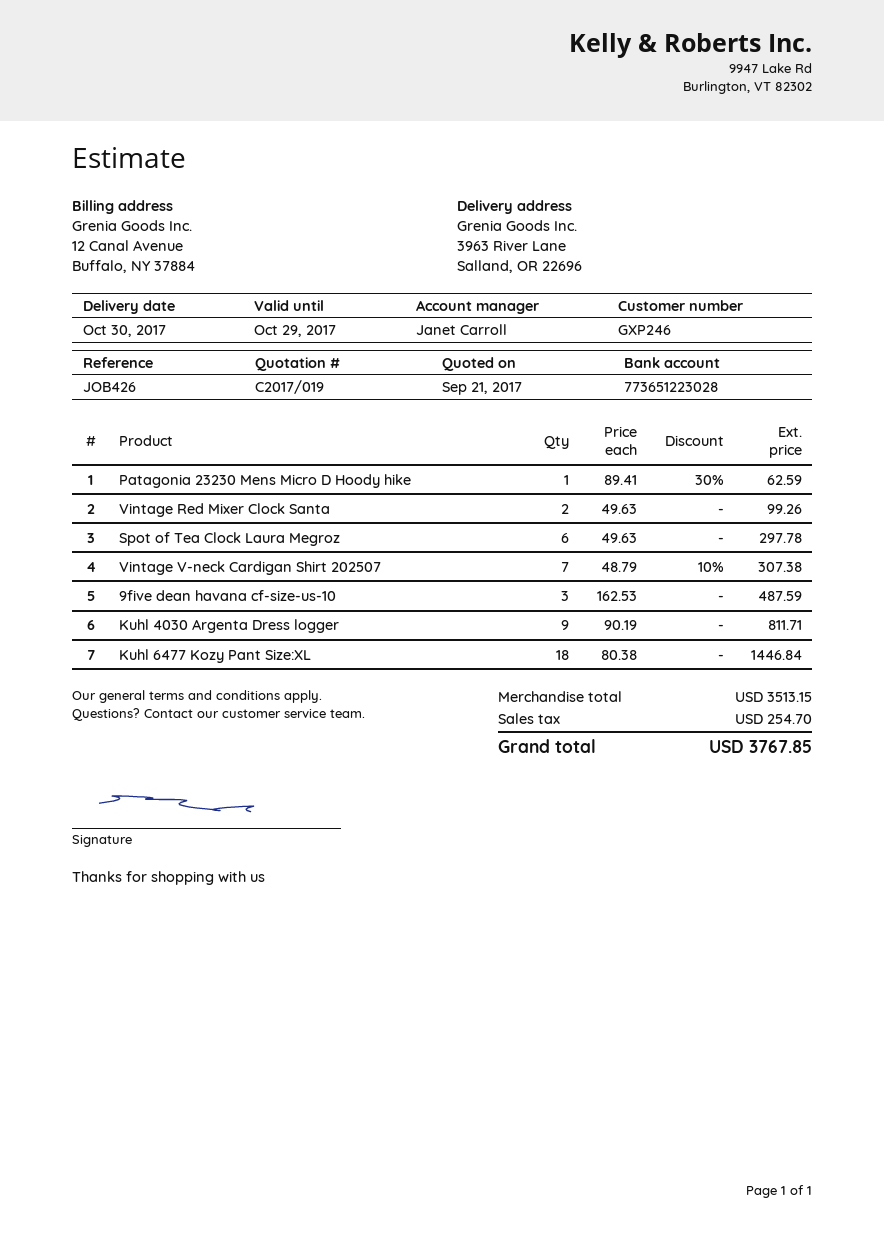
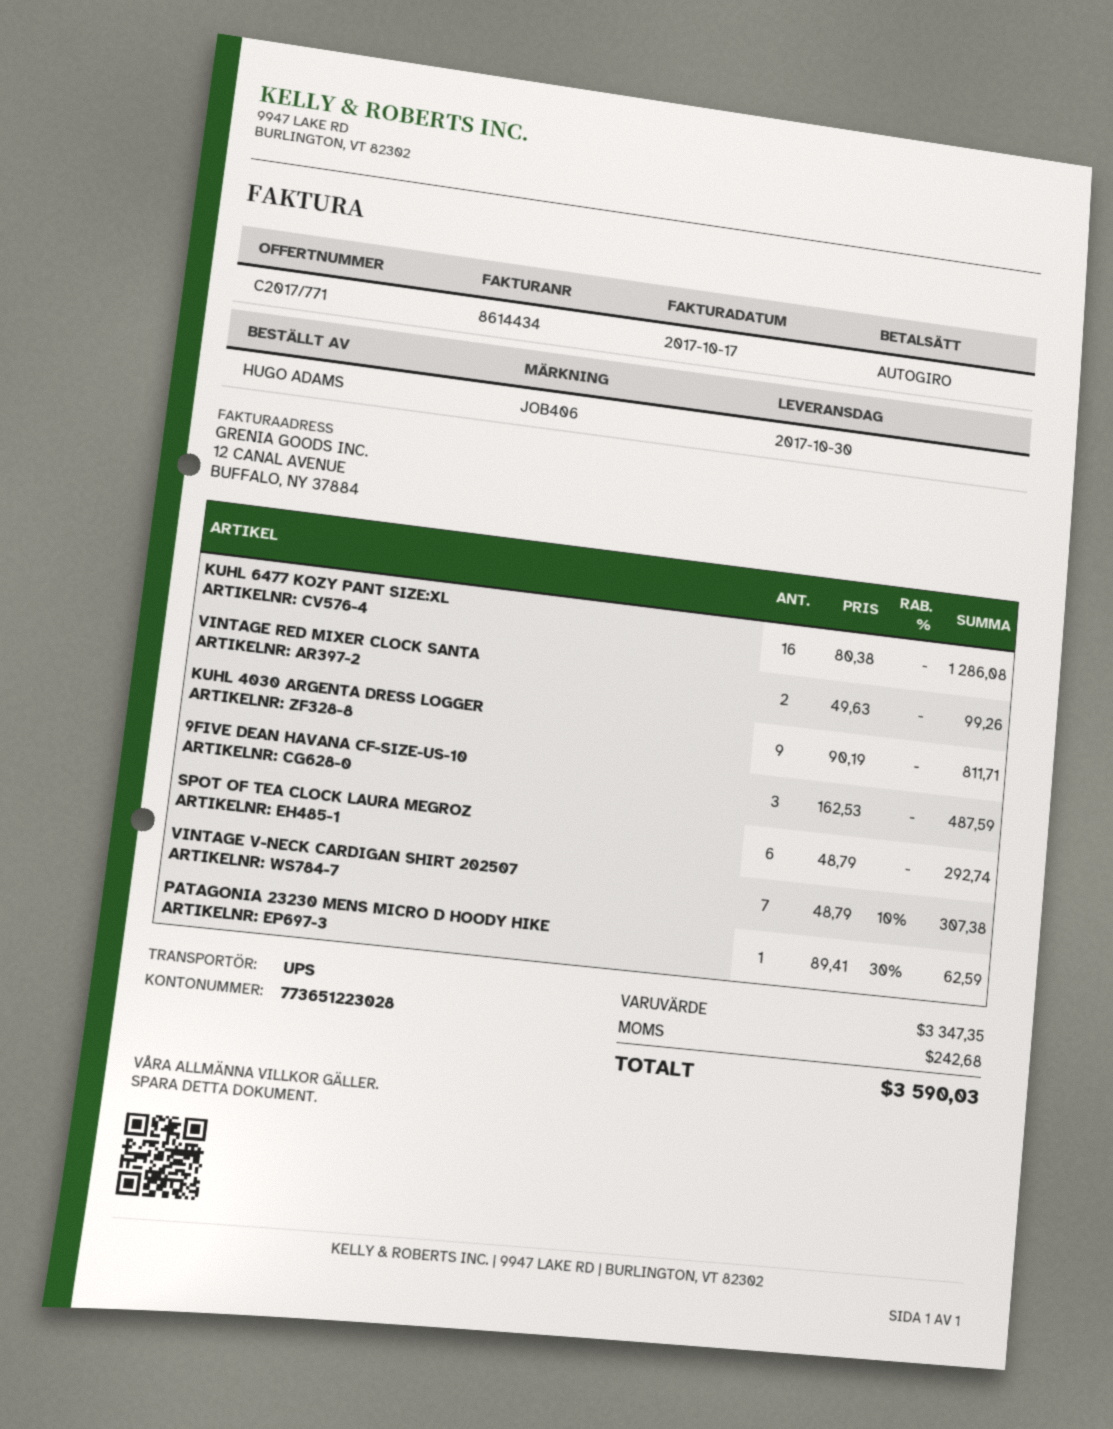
quote number: C2017/019 -> C2017/771
reference: JOB426 -> JOB406
Spot of Tea Clock Laura Megroz: 6 x 49.63 = 297.78 -> 6 x 48.79 = 292.74
Kuhl 6477 Kozy Pant Size:XL: 18 x 80.38 = 1446.84 -> 16 x 80.38 = 1286.08
subtotal: 3513.15 -> 3347.35
tax: 254.70 -> 242.68
total: 3767.85 -> 3590.03

